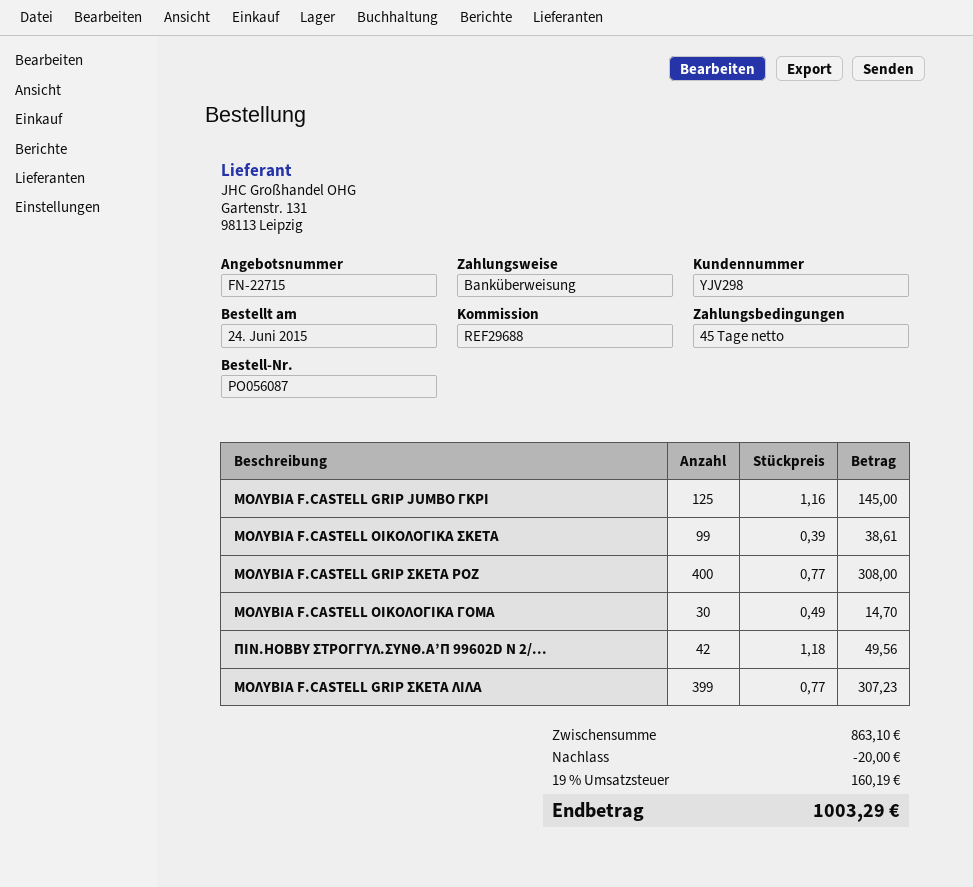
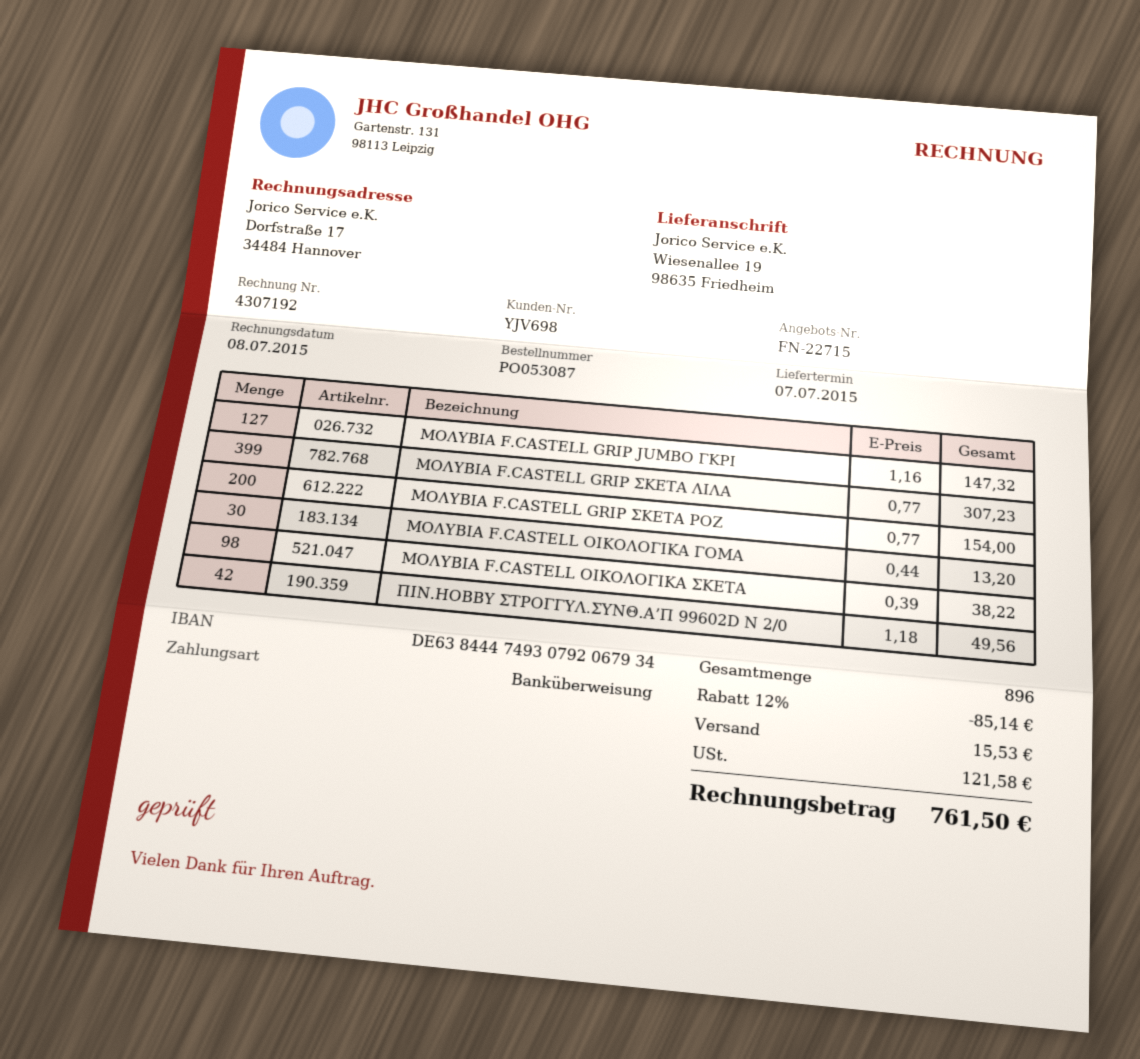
order number: PO056087 -> PO053087
customer number: YJV298 -> YJV698
ΜΟΛΥΒΙΑ F.CASTELL GRIP JUMBO ΓΚΡΙ: 125 x 1.16 = 145.00 -> 127 x 1.16 = 147.32
ΜΟΛΥΒΙΑ F.CASTELL ΟΙΚΟΛΟΓΙΚΑ ΣΚΕΤΑ: 99 x 0.39 = 38.61 -> 98 x 0.39 = 38.22
ΜΟΛΥΒΙΑ F.CASTELL GRIP ΣΚΕΤΑ ΡΟΖ: 400 x 0.77 = 308.00 -> 200 x 0.77 = 154.00
ΜΟΛΥΒΙΑ F.CASTELL ΟΙΚΟΛΟΓΙΚΑ ΓΟΜΑ: 30 x 0.49 = 14.70 -> 30 x 0.44 = 13.20
discount: 20.00 -> 85.14
shipping: none -> 15.53
tax: 160.19 -> 121.58
total: 1003.29 -> 761.50

